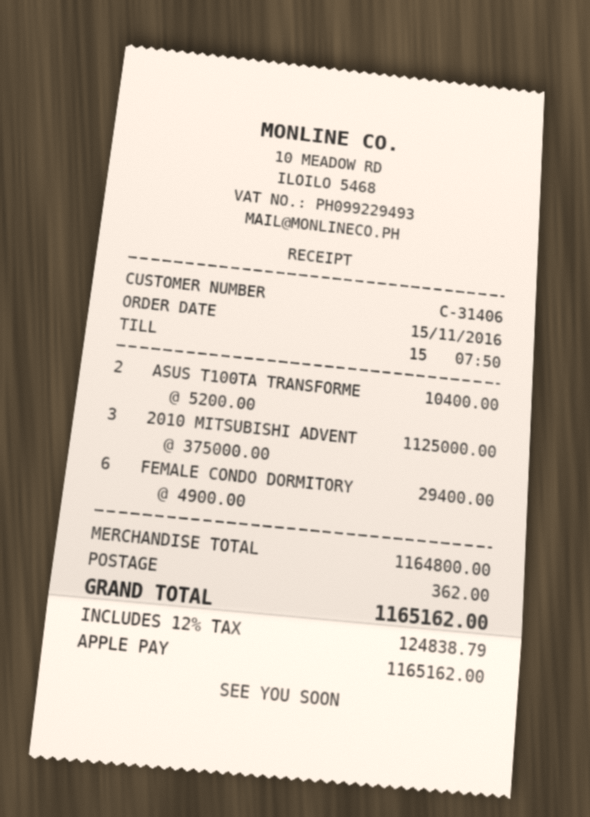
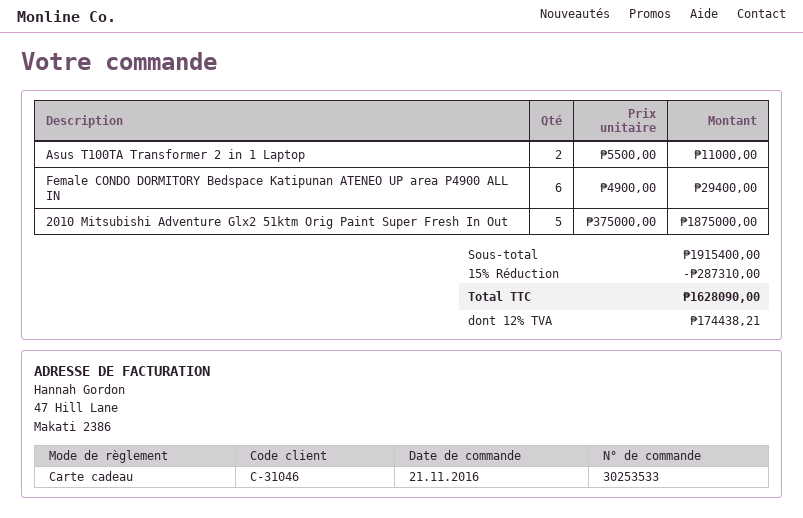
order date: 2016-11-15 -> 2016-11-21
customer number: C-31406 -> C-31046
payment method: Apple Pay -> gift card
ASUS T100TA TRANSFORME: 2 x 5200.00 = 10400.00 -> 2 x 5500.00 = 11000.00
2010 MITSUBISHI ADVENT: 3 x 375000.00 = 1125000.00 -> 5 x 375000.00 = 1875000.00
subtotal: 1164800.00 -> 1915400.00
discount: none -> 15% = 287310.00
shipping: 362.00 -> none
tax: 12% = 124838.79 -> 12% = 174438.21
total: 1165162.00 -> 1628090.00

